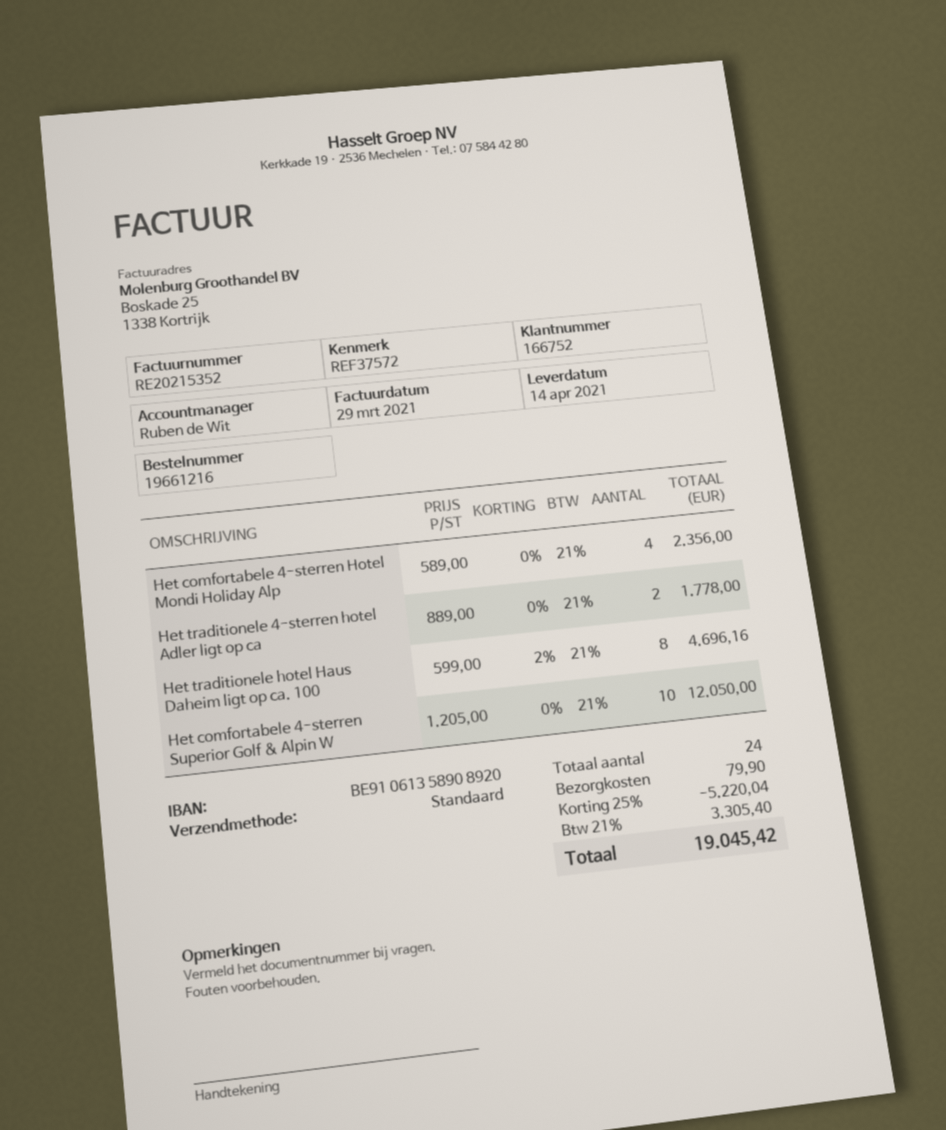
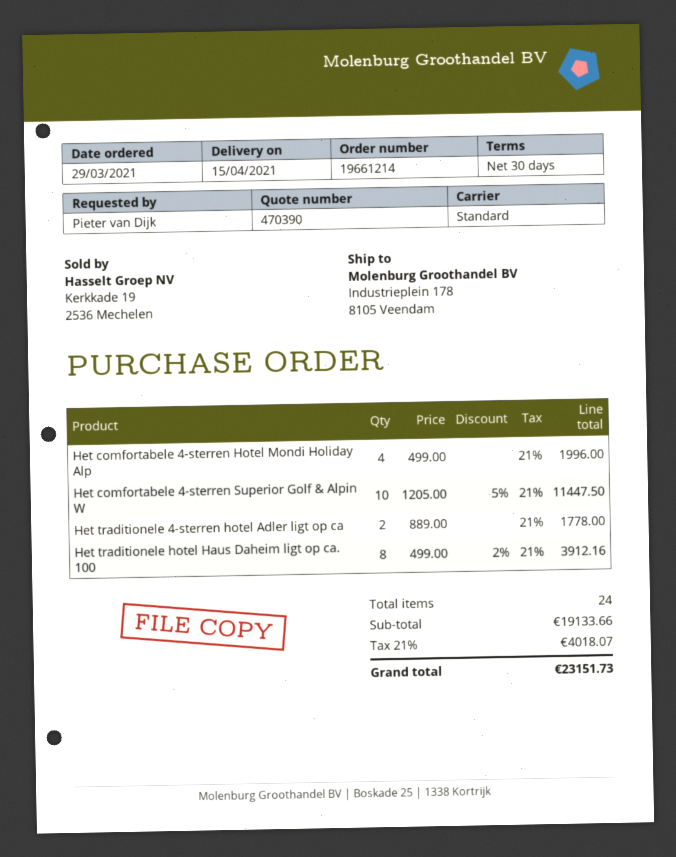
order number: 19661216 -> 19661214
delivery date: 2021-04-14 -> 2021-04-15
Het comfortabele 4-sterren Hotel Mondi Holiday Alp: 4 x 589.00 = 2356.00 -> 4 x 499.00 = 1996.00
Het traditionele hotel Haus Daheim ligt op ca. 100: 8 x 599.00 - 2% = 4696.16 -> 8 x 499.00 - 2% = 3912.16
Het comfortabele 4-sterren Superior Golf & Alpin W: 10 x 1205.00 = 12050.00 -> 10 x 1205.00 - 5% = 11447.50
discount: 25% = 5220.04 -> none
shipping: 79.90 -> none
tax: 21% = 3305.40 -> 21% = 4018.07
total: 19045.42 -> 23151.73

